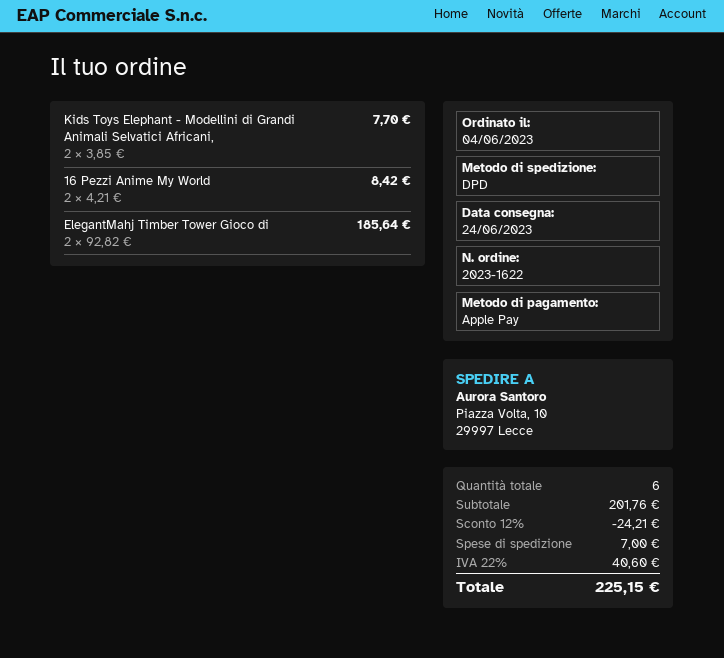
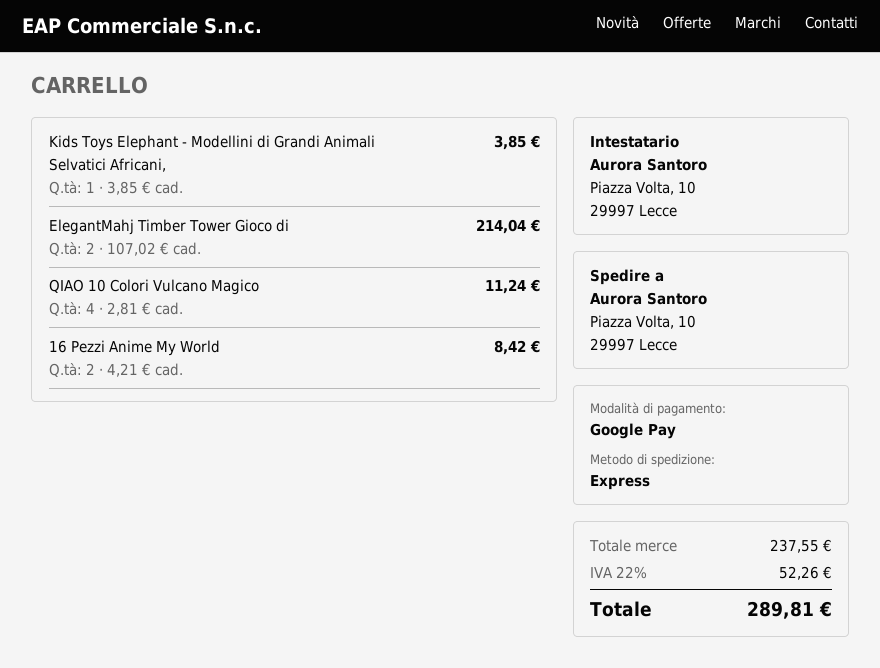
payment method: Apple Pay -> Google Pay
shipping method: DPD -> express
Kids Toys Elephant - Modellini di Grandi Animali Selvatici Africani,: 2 x 3.85 = 7.70 -> 1 x 3.85 = 3.85
ElegantMahj Timber Tower Gioco di: 2 x 92.82 = 185.64 -> 2 x 107.02 = 214.04
QIAO 10 Colori Vulcano Magico: none -> 4 x 2.81 = 11.24
subtotal: 201.76 -> 237.55
discount: 12% = 24.21 -> none
shipping: 7.00 -> none
tax: 22% = 40.60 -> 22% = 52.26
total: 225.15 -> 289.81

